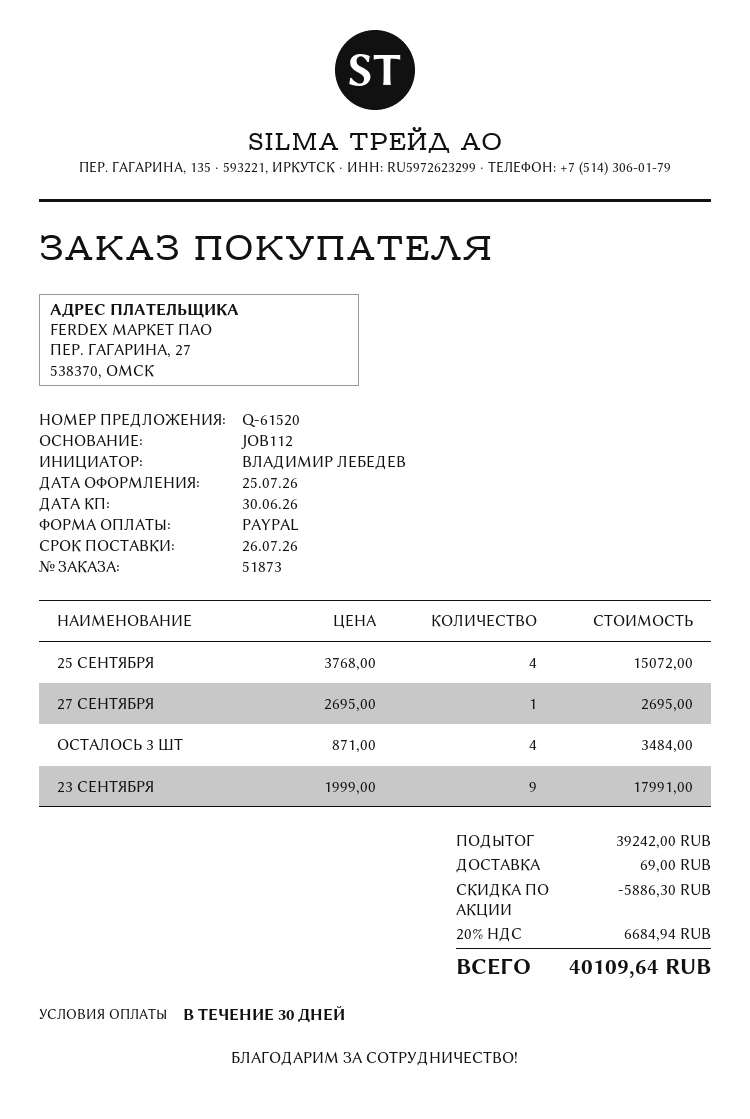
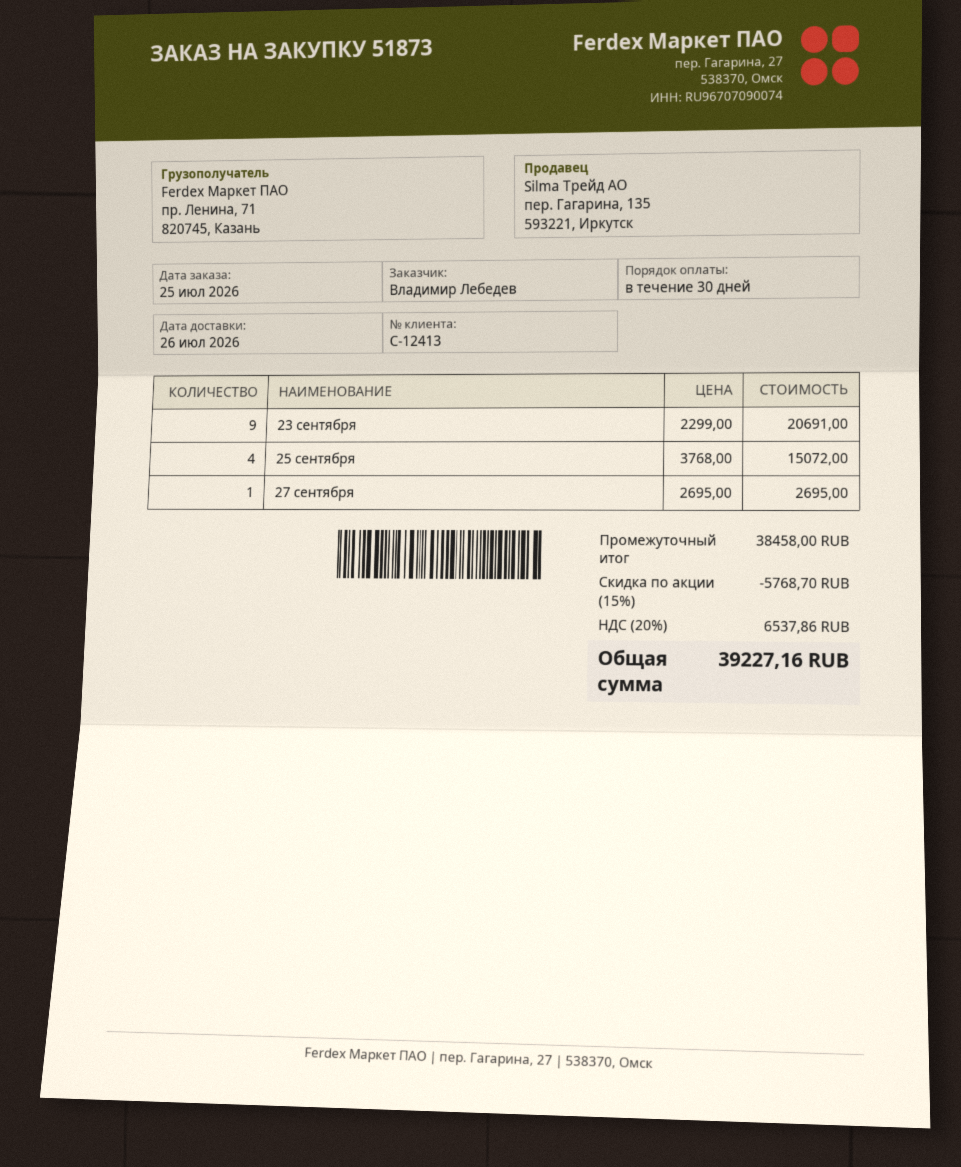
ОСТАЛОСЬ 3 ШТ: 4 x 871.00 = 3484.00 -> none
23 СЕНТЯБРЯ: 9 x 1999.00 = 17991.00 -> 9 x 2299.00 = 20691.00
subtotal: 39242.00 -> 38458.00
discount: 5886.30 -> 5768.70
shipping: 69.00 -> none
tax: 20% = 6684.94 -> 20% = 6537.86
total: 40109.64 -> 39227.16

